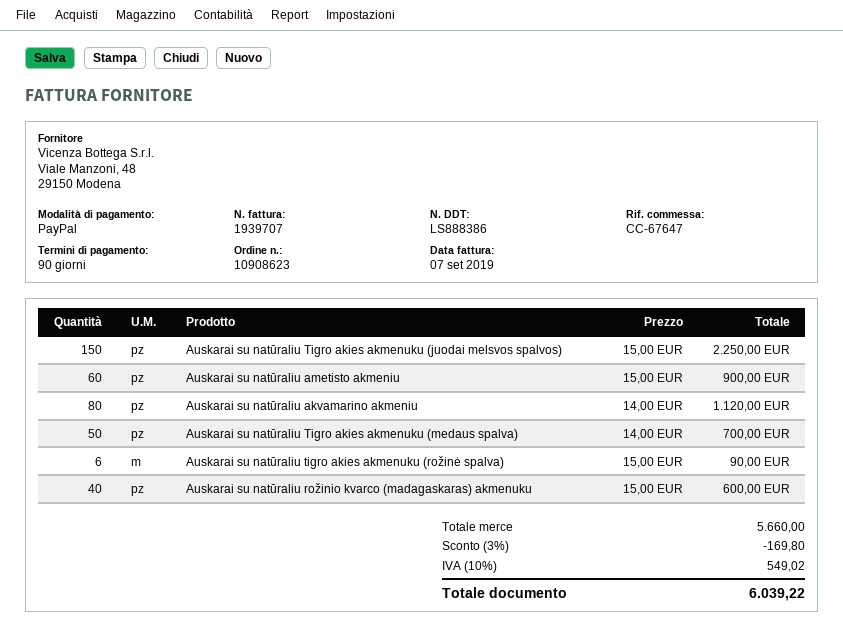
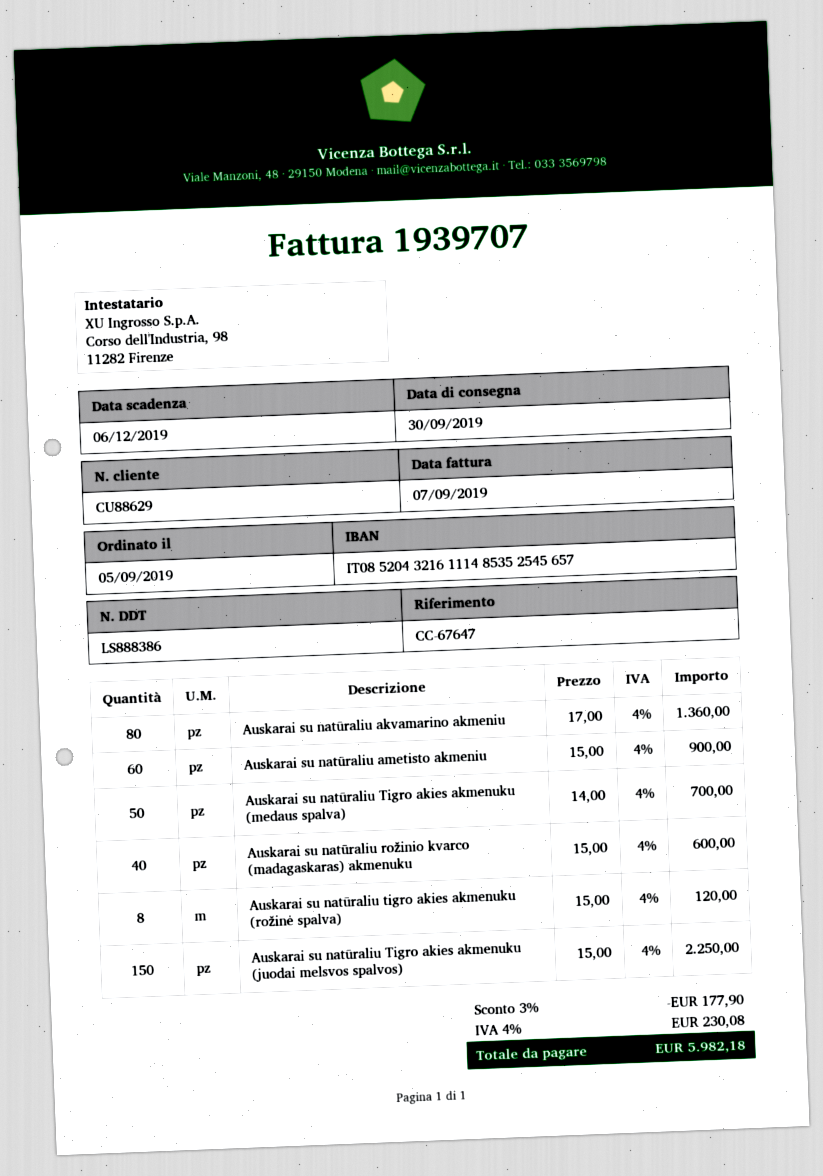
Auskarai su natūraliu akvamarino akmeniu: 80 x 14.00 = 1120.00 -> 80 x 17.00 = 1360.00
Auskarai su natūraliu tigro akies akmenuku (rožinė spalva): 6 x 15.00 = 90.00 -> 8 x 15.00 = 120.00
discount: 3% = 169.80 -> 3% = 177.90
tax: 10% = 549.02 -> 4% = 230.08
total: 6039.22 -> 5982.18

